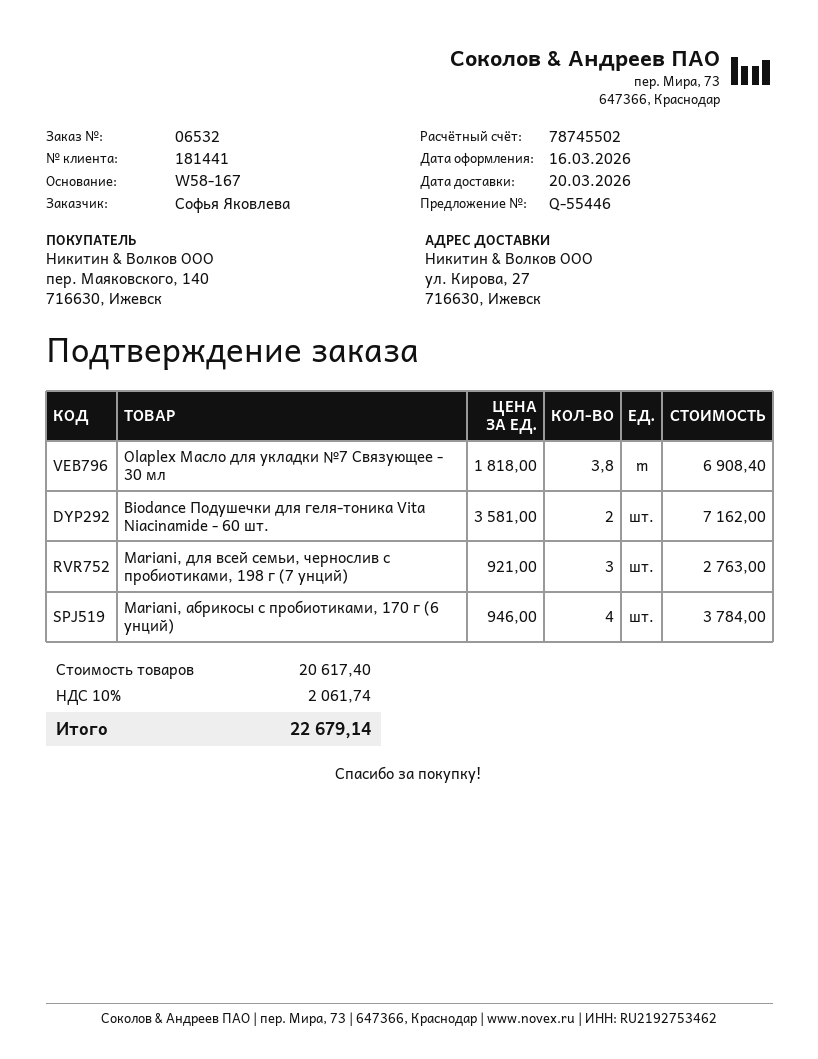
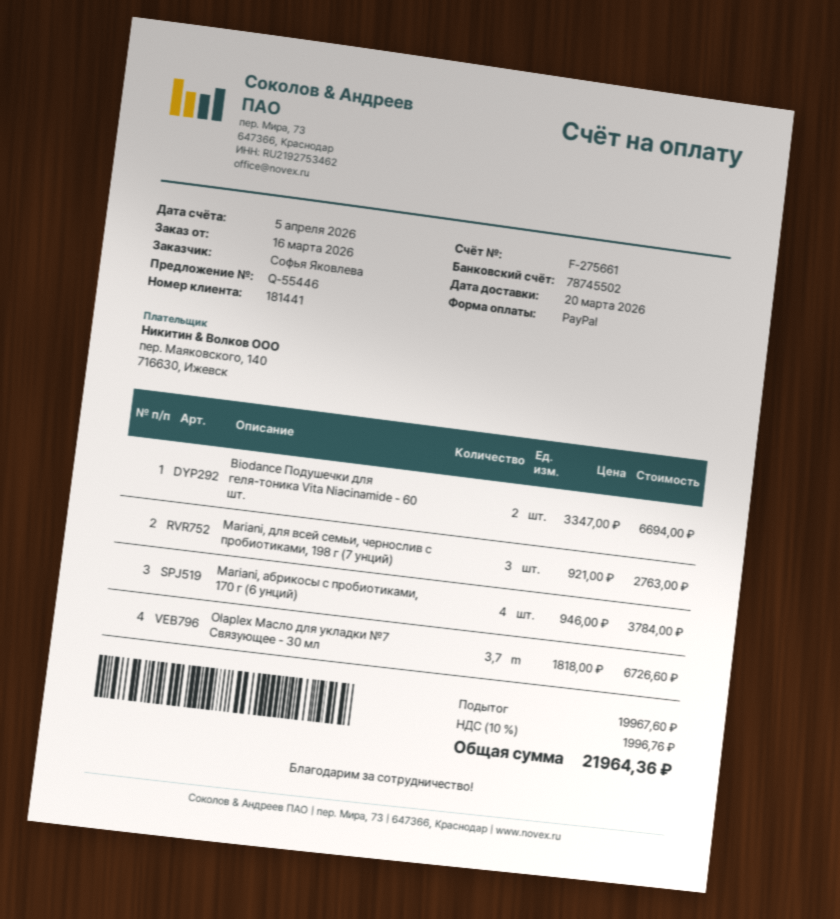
Olaplex Масло для укладки №7 Связующее - 30 мл: 3.8 x 1818.00 = 6908.40 -> 3.7 x 1818.00 = 6726.60
Biodance Подушечки для геля-тоника Vita Niacinamide - 60 шт.: 2 x 3581.00 = 7162.00 -> 2 x 3347.00 = 6694.00
subtotal: 20617.40 -> 19967.60
tax: 10% = 2061.74 -> 10% = 1996.76
total: 22679.14 -> 21964.36

